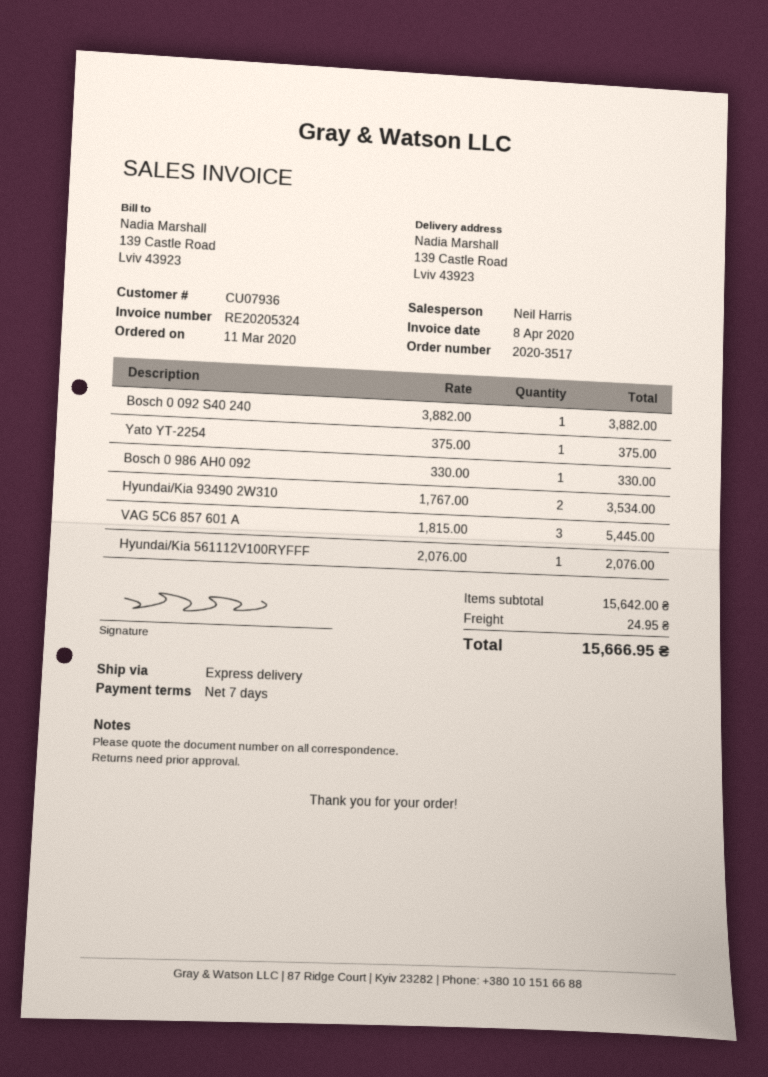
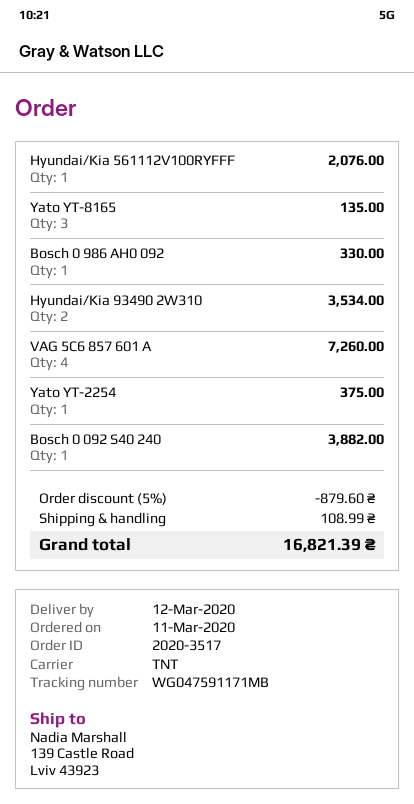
shipping method: express -> TNT
VAG 5C6 857 601 A: 3 for 5445.00 -> 4 for 7260.00
Yato YT-8165: none -> 3 for 135.00
discount: none -> 5% = 879.60
shipping: 24.95 -> 108.99
total: 15666.95 -> 16821.39

